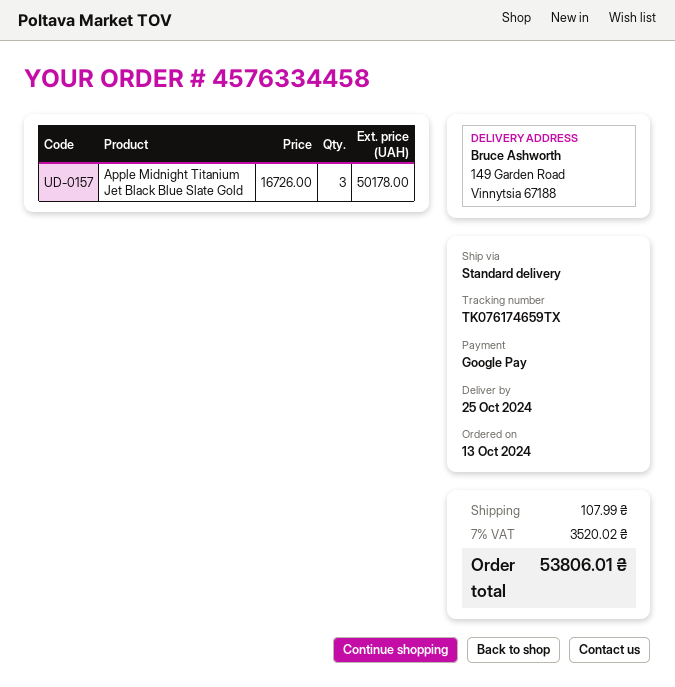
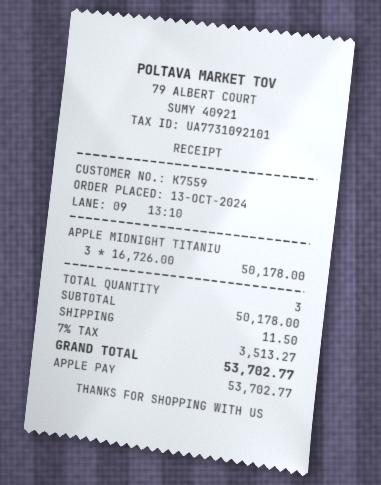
payment method: Google Pay -> Apple Pay
shipping: 107.99 -> 11.50
tax: 7% = 3520.02 -> 7% = 3513.27
total: 53806.01 -> 53702.77

